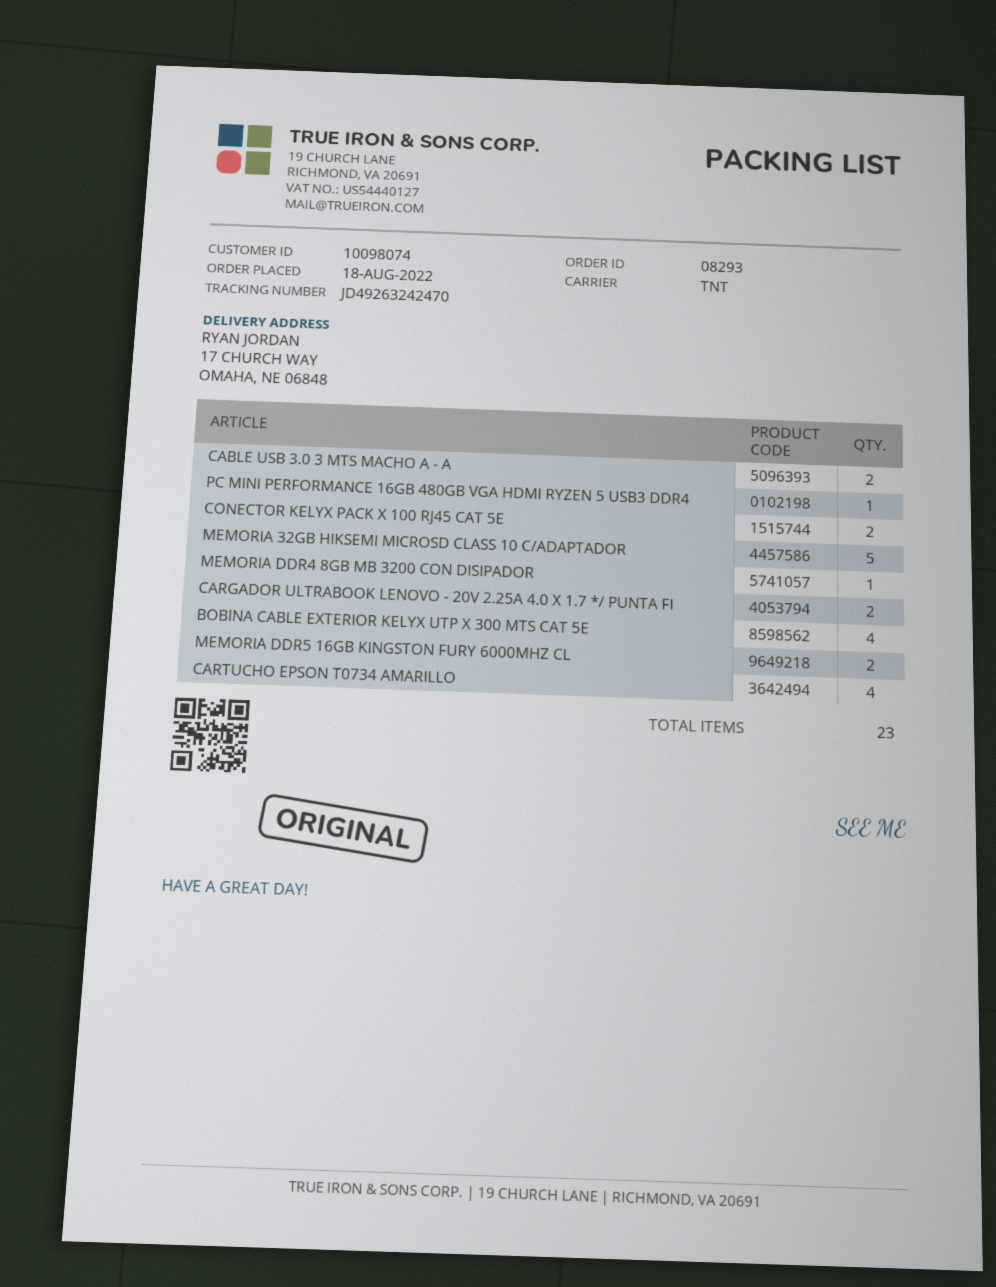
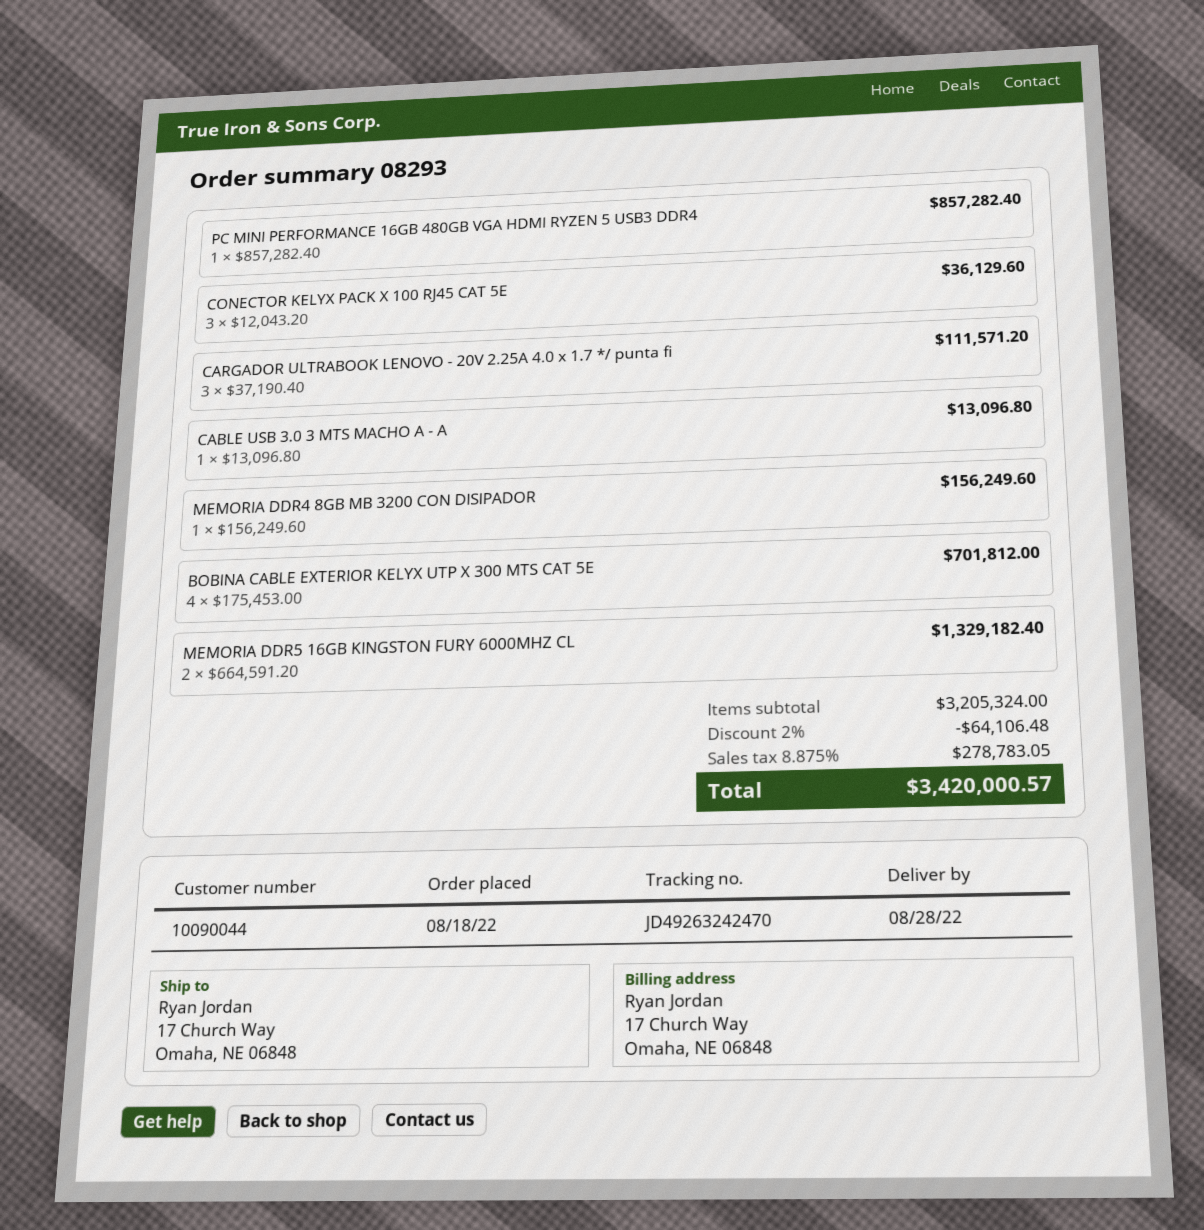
customer number: 10098074 -> 10090044
CABLE USB 3.0 3 MTS MACHO A - A: 2 -> 1
CONECTOR KELYX PACK X 100 RJ45 CAT 5E: 2 -> 3
MEMORIA 32GB HIKSEMI MICROSD CLASS 10 C/ADAPTADOR: 5 -> none
CARGADOR ULTRABOOK LENOVO - 20V 2.25A 4.0 X 1.7 */ PUNTA FI: 2 -> 3
CARTUCHO EPSON T0734 AMARILLO: 4 -> none

